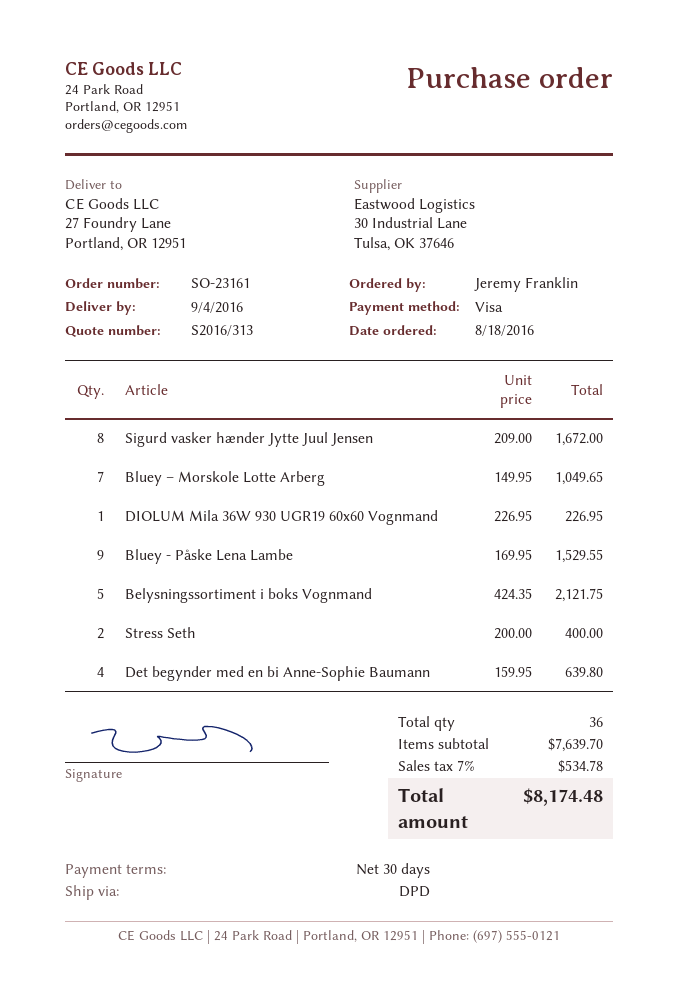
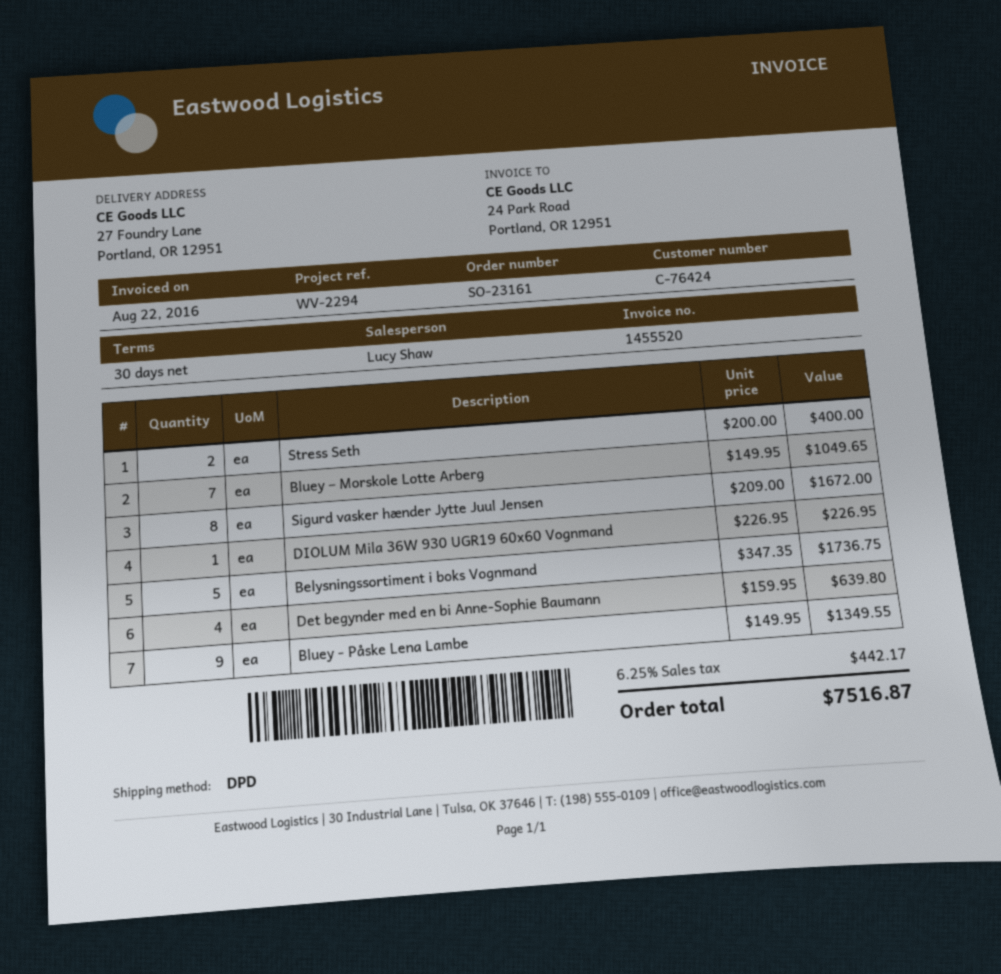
Bluey - Påske Lena Lambe: 9 x 169.95 = 1529.55 -> 9 x 149.95 = 1349.55
Belysningssortiment i boks Vognmand: 5 x 424.35 = 2121.75 -> 5 x 347.35 = 1736.75
tax: 7% = 534.78 -> 6.25% = 442.17
total: 8174.48 -> 7516.87

